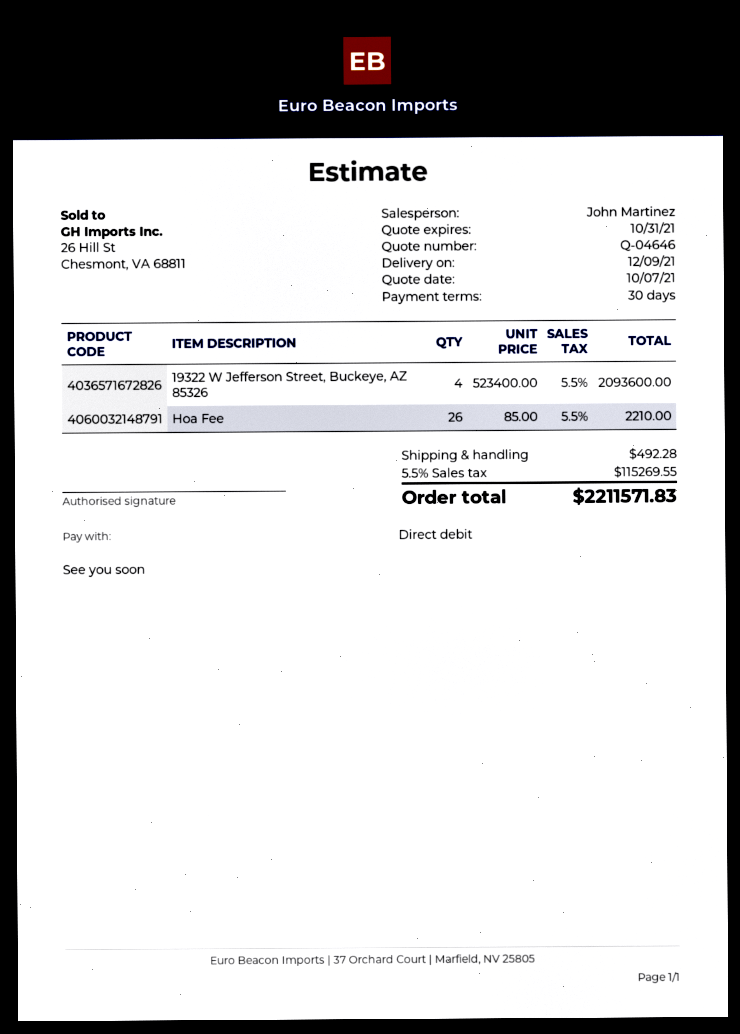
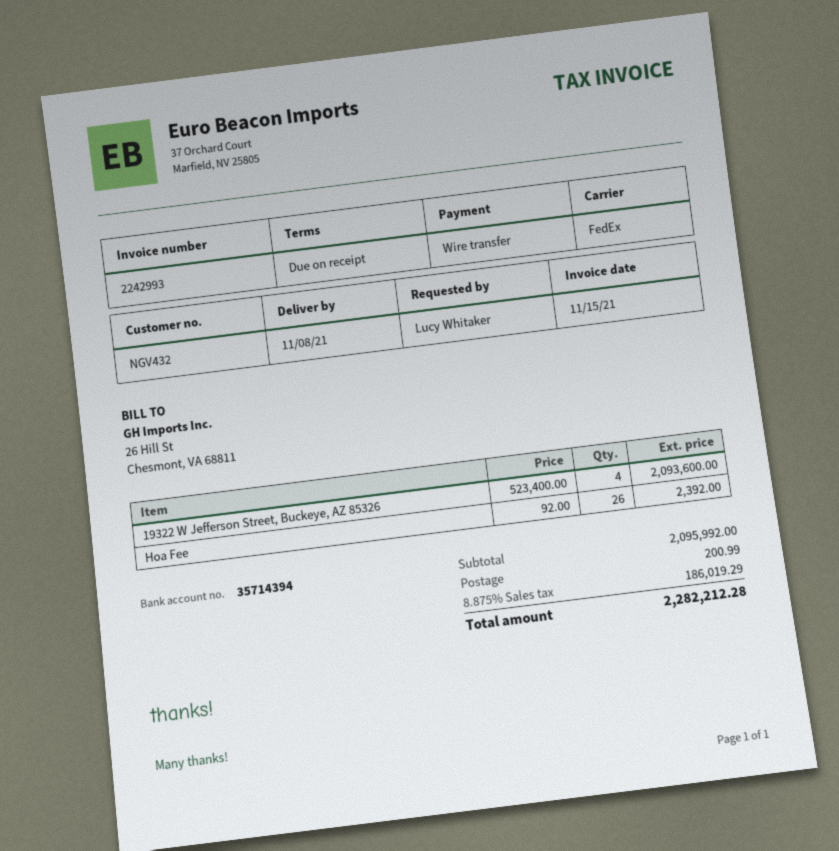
delivery date: 2021-12-09 -> 2021-11-08
payment terms: 30 days -> on receipt
payment method: direct debit -> bank transfer
Hoa Fee: 26 x 85.00 = 2210.00 -> 26 x 92.00 = 2392.00
shipping: 492.28 -> 200.99
tax: 5.5% = 115269.55 -> 8.875% = 186019.29
total: 2211571.83 -> 2282212.28

